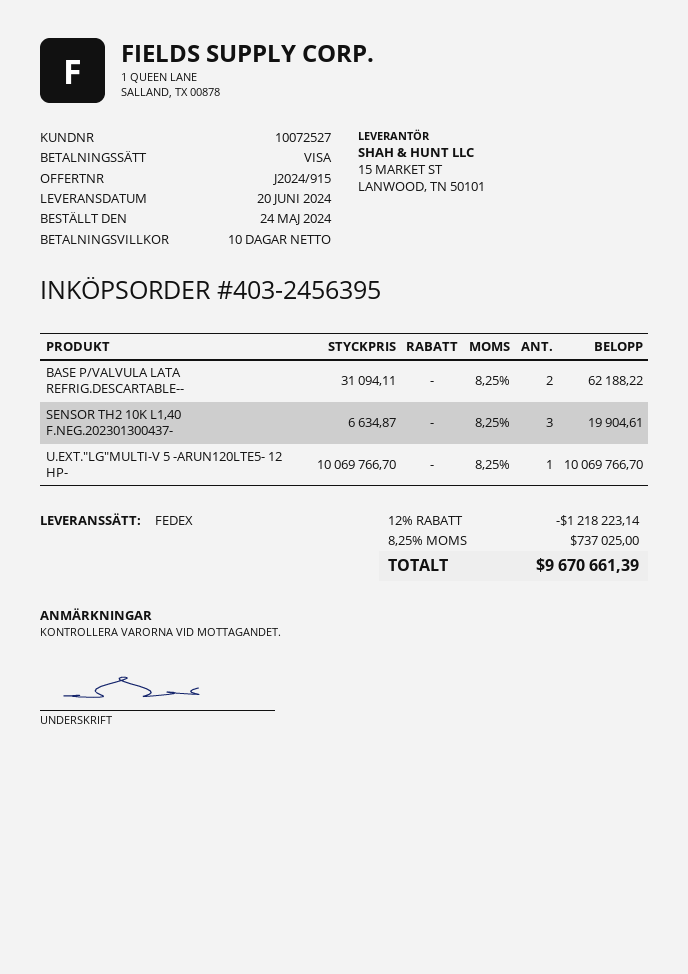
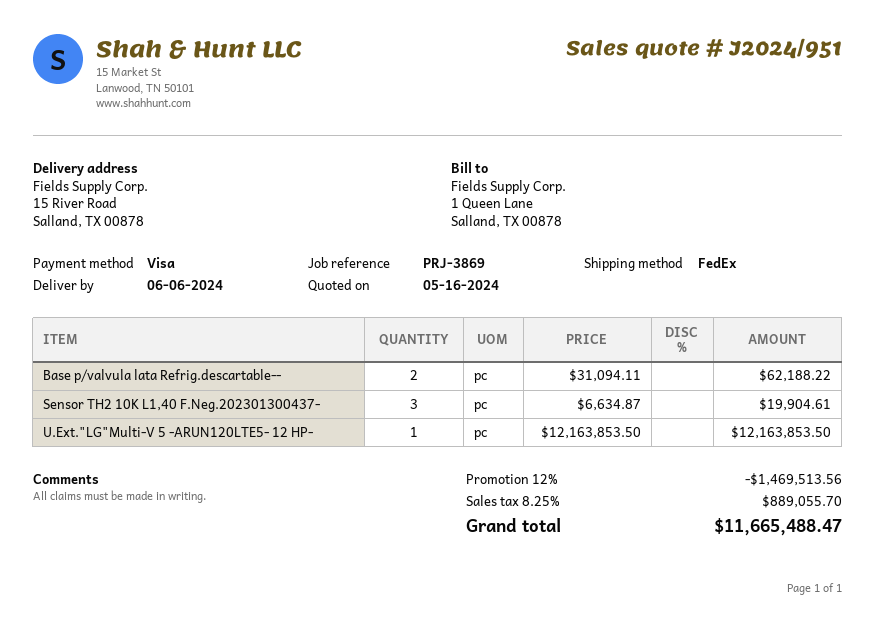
quote number: J2024/915 -> J2024/951
delivery date: 2024-06-20 -> 2024-06-06
U.EXT."LG"MULTI-V 5 -ARUN120LTE5- 12 HP-: 1 x 10069766.70 = 10069766.70 -> 1 x 12163853.50 = 12163853.50
discount: 12% = 1218223.14 -> 12% = 1469513.56
tax: 8.25% = 737025.00 -> 8.25% = 889055.70
total: 9670661.39 -> 11665488.47

